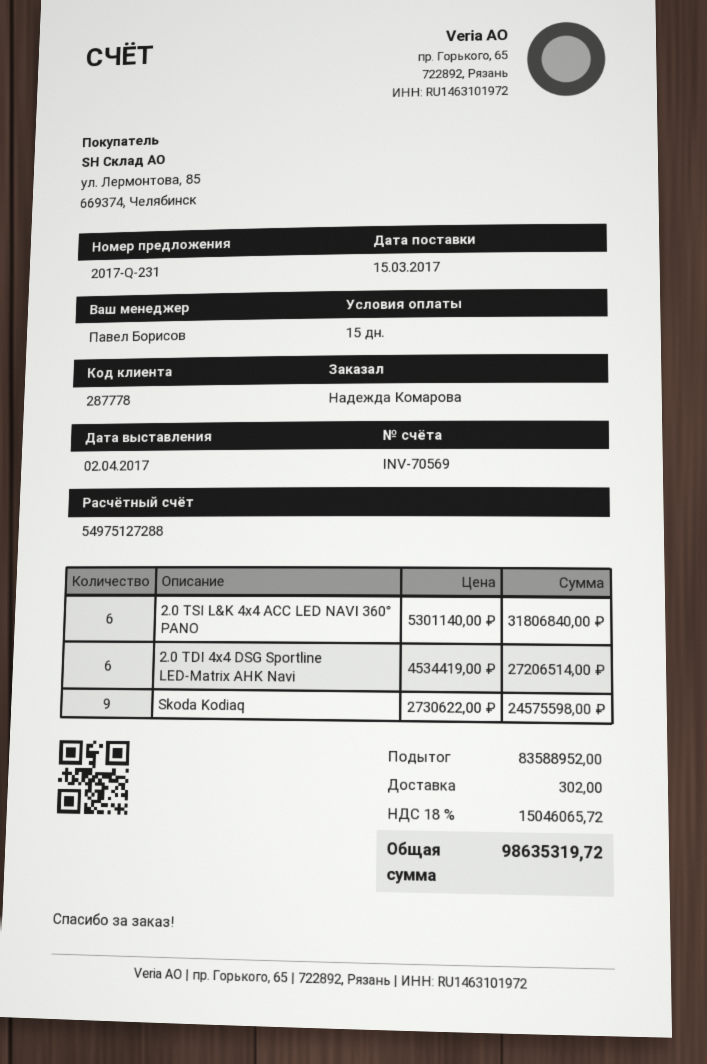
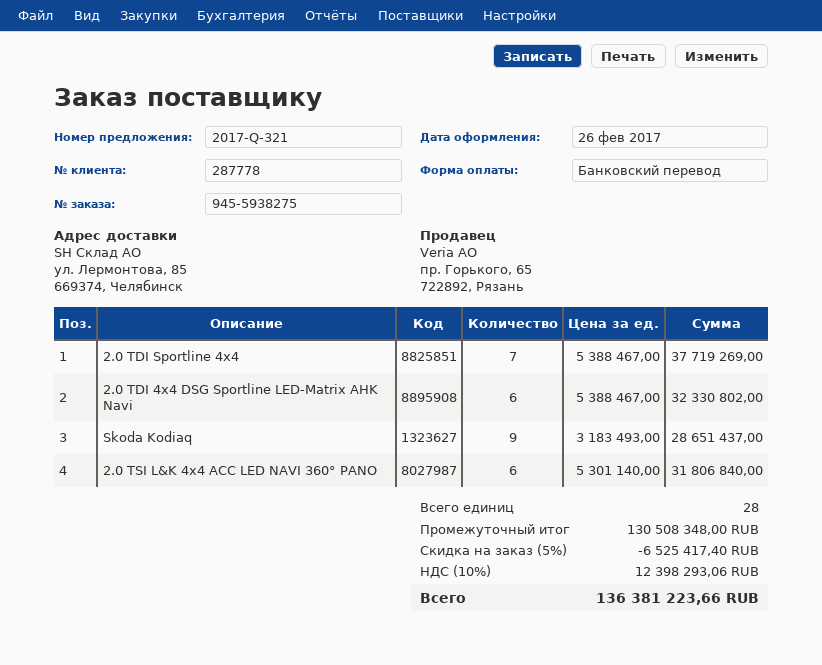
quote number: 2017-Q-231 -> 2017-Q-321
2.0 TDI 4x4 DSG Sportline LED-Matrix AHK Navi: 6 x 4534419.00 = 27206514.00 -> 6 x 5388467.00 = 32330802.00
Skoda Kodiaq: 9 x 2730622.00 = 24575598.00 -> 9 x 3183493.00 = 28651437.00
2.0 TDI Sportline 4x4: none -> 7 x 5388467.00 = 37719269.00
subtotal: 83588952.00 -> 130508348.00
discount: none -> 5% = 6525417.40
shipping: 302.00 -> none
tax: 18% = 15046065.72 -> 10% = 12398293.06
total: 98635319.72 -> 136381223.66

